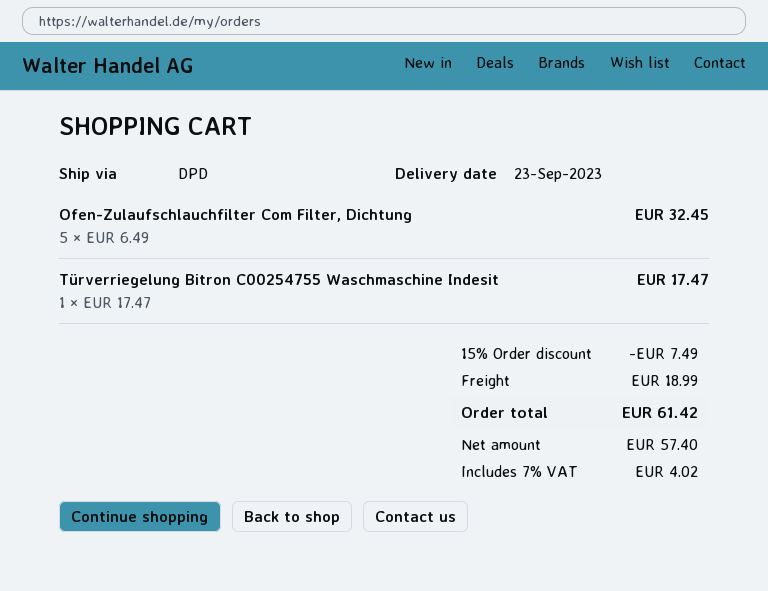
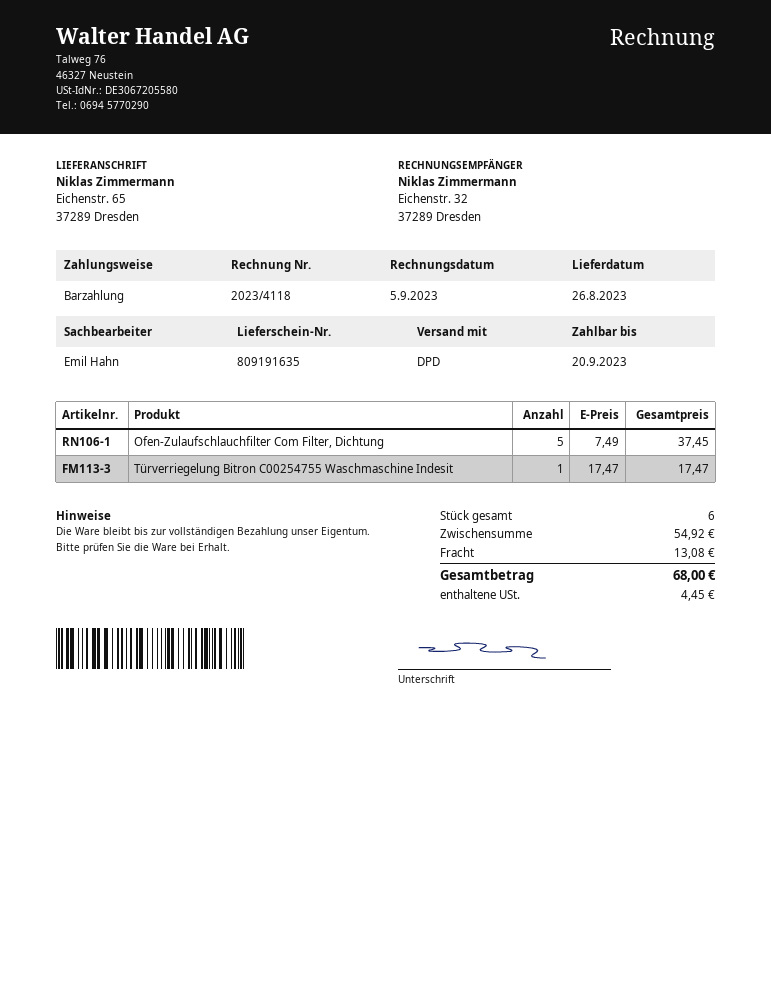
delivery date: 2023-09-23 -> 2023-08-26
Ofen-Zulaufschlauchfilter Com Filter, Dichtung: 5 x 6.49 = 32.45 -> 5 x 7.49 = 37.45
discount: 15% = 7.49 -> none
shipping: 18.99 -> 13.08
tax: 4.02 -> 4.45
total: 61.42 -> 68.00

